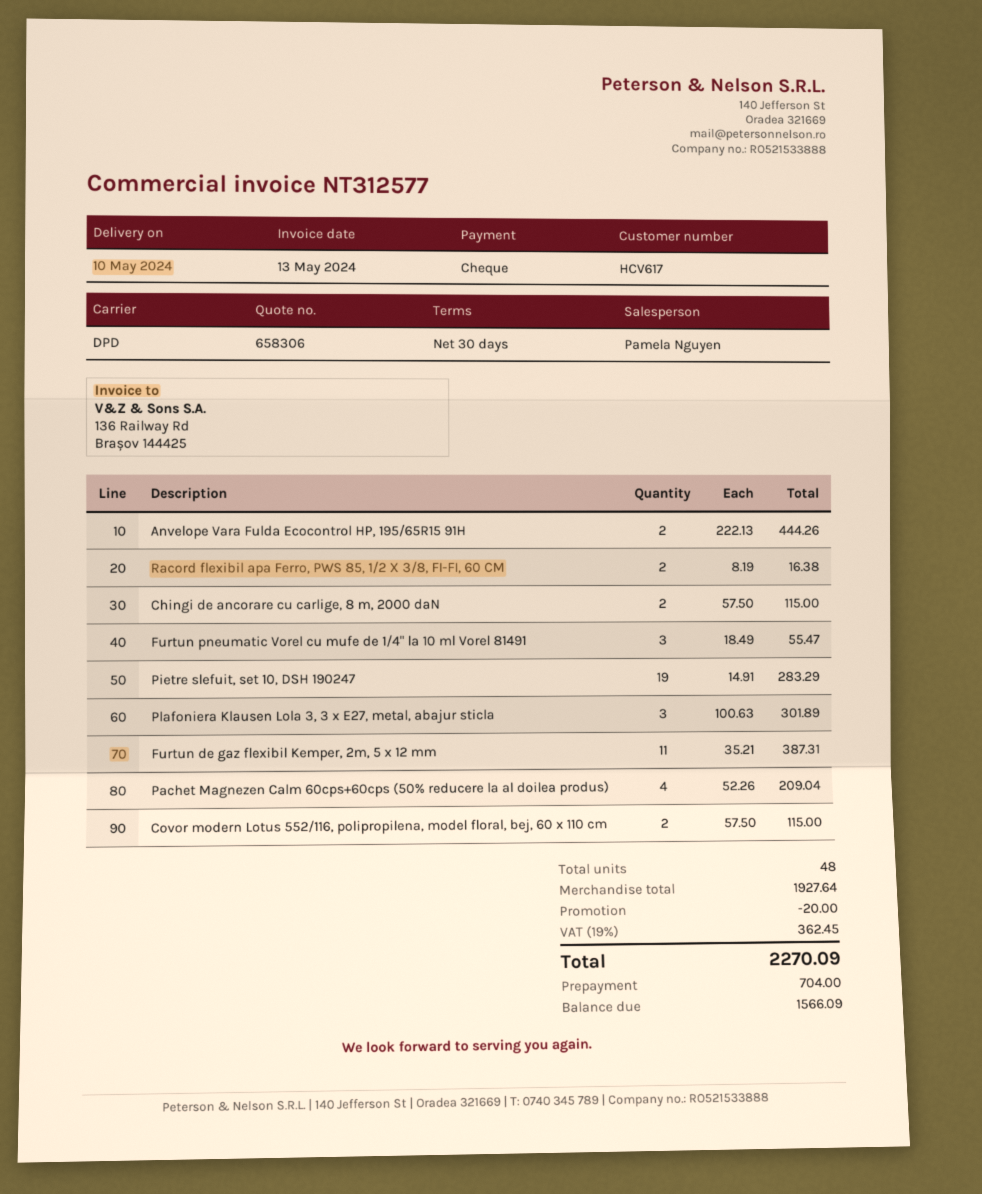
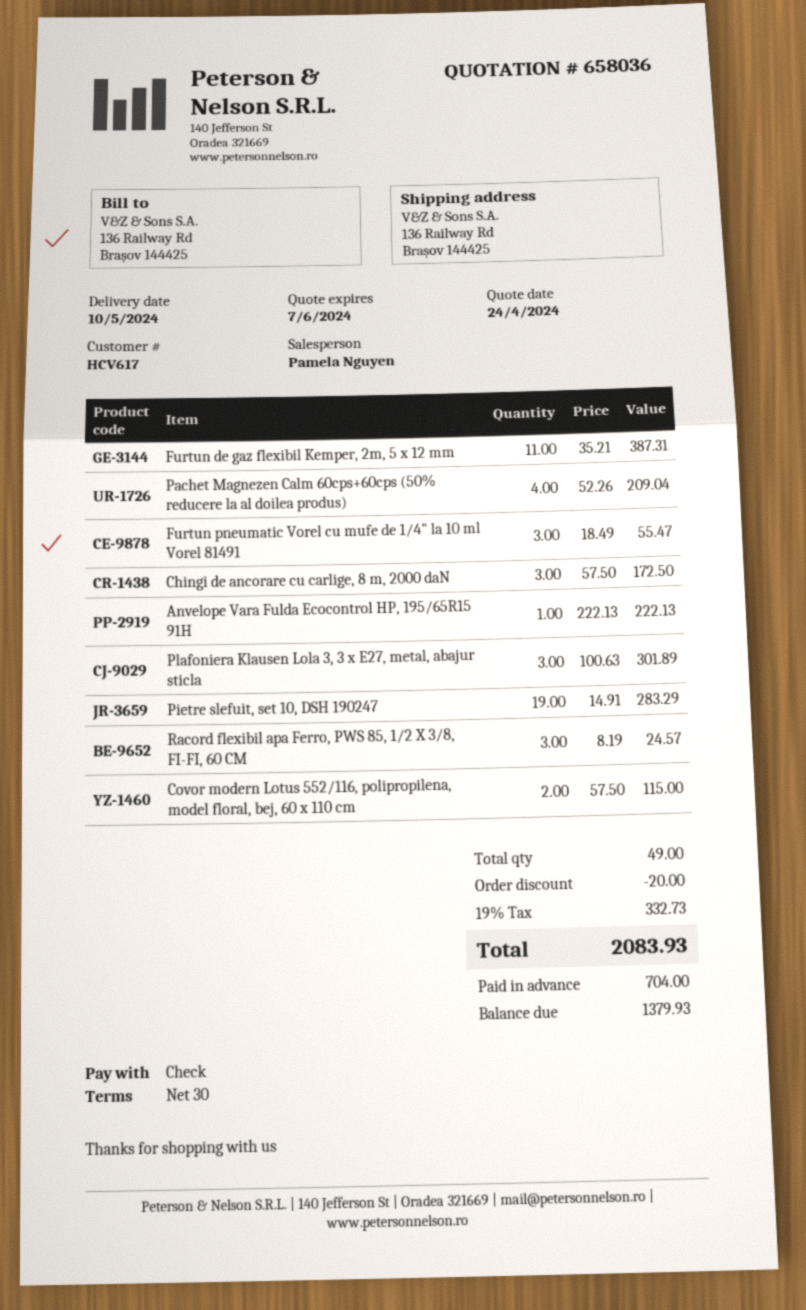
quote number: 658306 -> 658036
Anvelope Vara Fulda Ecocontrol HP, 195/65R15 91H: 2 x 222.13 = 444.26 -> 1 x 222.13 = 222.13
Racord flexibil apa Ferro, PWS 85, 1/2 X 3/8, FI-FI, 60 CM: 2 x 8.19 = 16.38 -> 3 x 8.19 = 24.57
Chingi de ancorare cu carlige, 8 m, 2000 daN: 2 x 57.50 = 115.00 -> 3 x 57.50 = 172.50
total quantity: 48 -> 49
tax: 19% = 362.45 -> 19% = 332.73
total: 2270.09 -> 2083.93
balance: 1566.09 -> 1379.93

